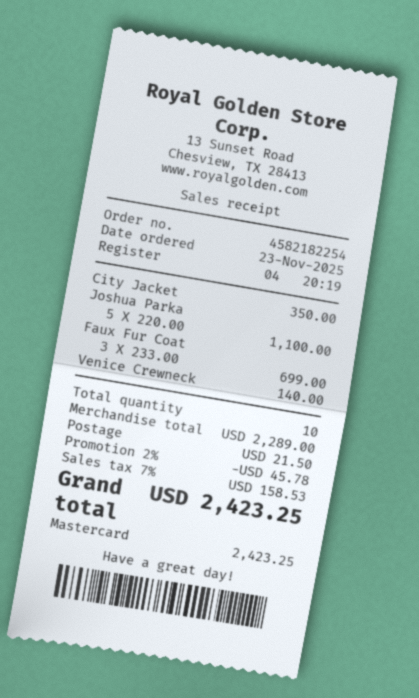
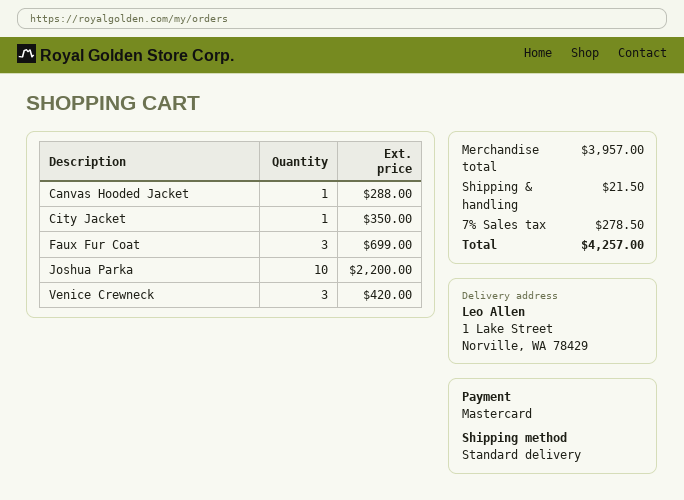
Joshua Parka: 5 for 1100.00 -> 10 for 2200.00
Venice Crewneck: 1 for 140.00 -> 3 for 420.00
Canvas Hooded Jacket: none -> 1 for 288.00
subtotal: 2289.00 -> 3957.00
discount: 2% = 45.78 -> none
tax: 7% = 158.53 -> 7% = 278.50
total: 2423.25 -> 4257.00

